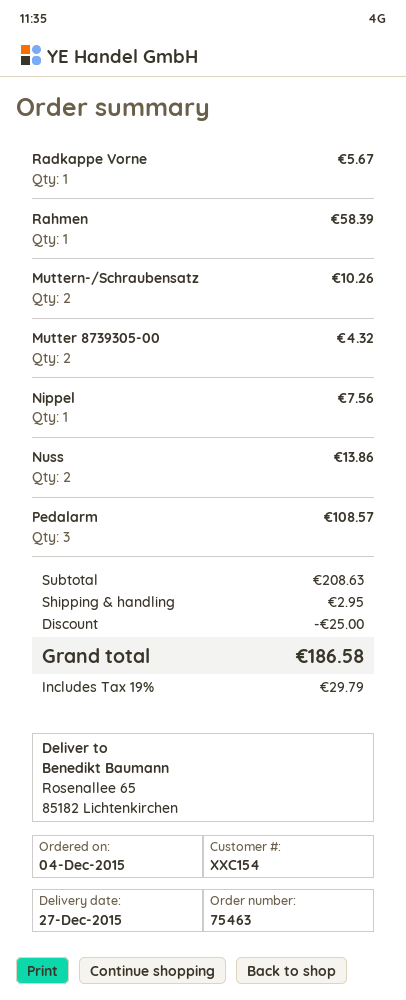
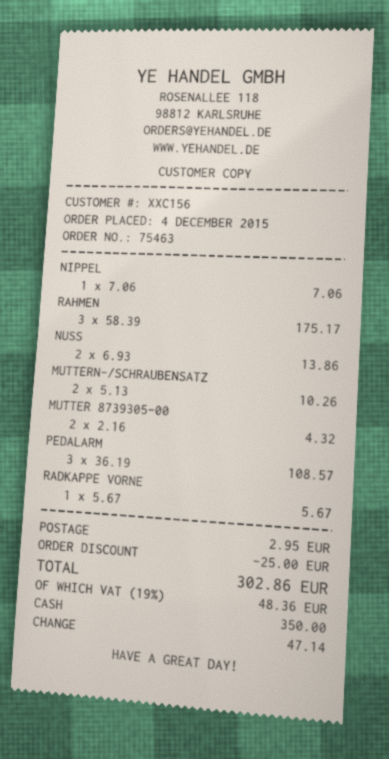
customer number: XXC154 -> XXC156
Rahmen: 1 for 58.39 -> 3 for 175.17
Nippel: 1 for 7.56 -> 1 for 7.06
tax: 19% = 29.79 -> 19% = 48.36
total: 186.58 -> 302.86

